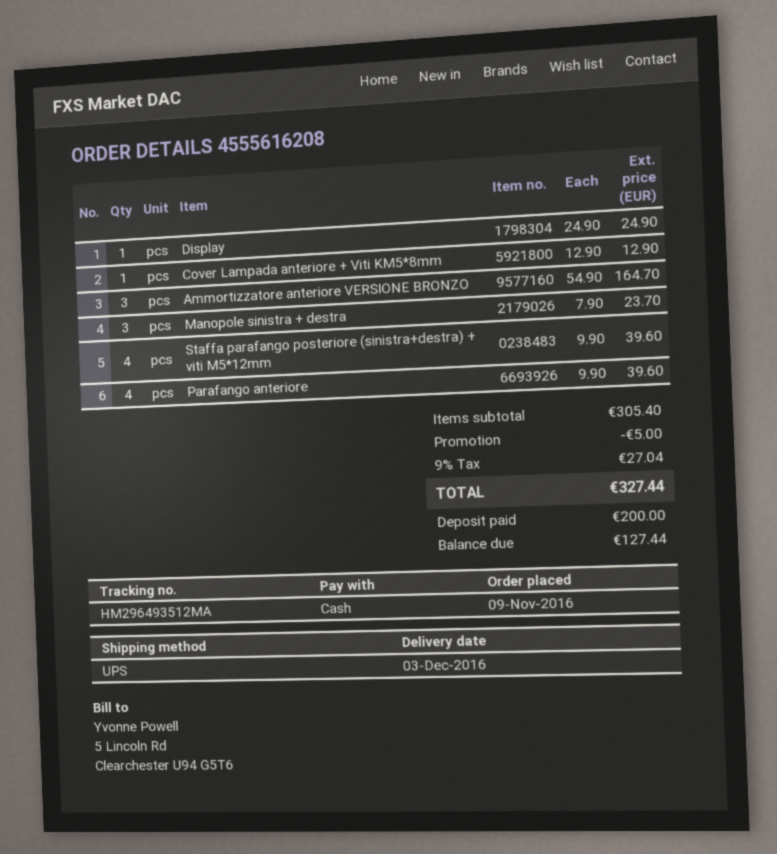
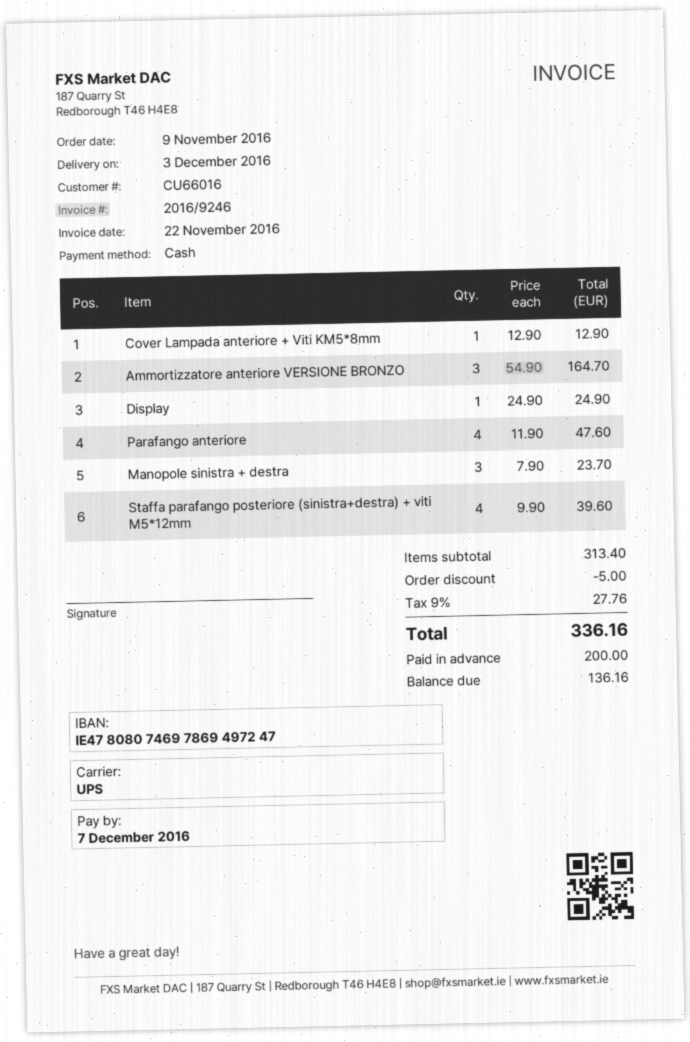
Parafango anteriore: 4 x 9.90 = 39.60 -> 4 x 11.90 = 47.60
subtotal: 305.40 -> 313.40
tax: 9% = 27.04 -> 9% = 27.76
total: 327.44 -> 336.16
balance: 127.44 -> 136.16

